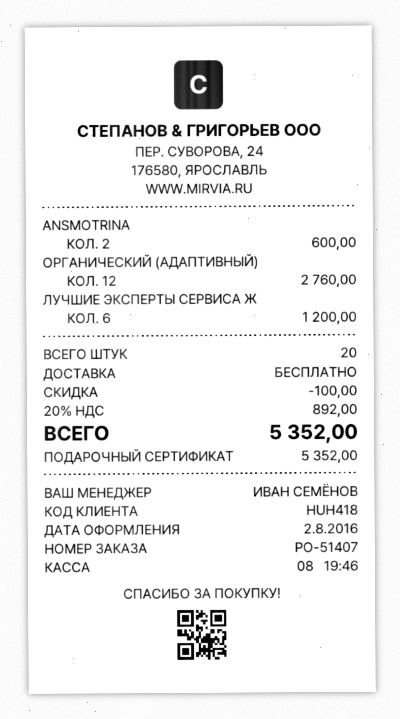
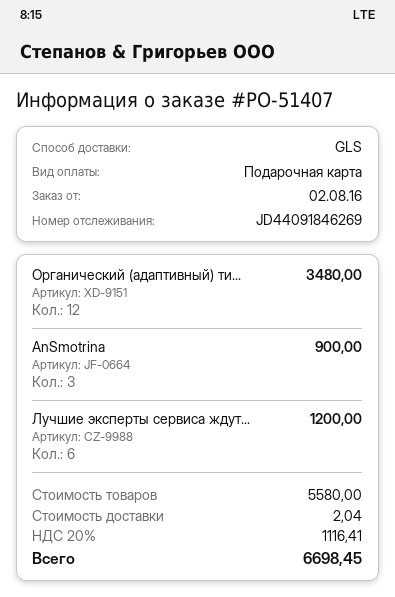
ANSMOTRINA: 2 for 600.00 -> 3 for 900.00
ОРГАНИЧЕСКИЙ (АДАПТИВНЫЙ): 12 for 2760.00 -> 12 for 3480.00
discount: 100.00 -> none
shipping: 0.00 -> 2.04
tax: 20% = 892.00 -> 20% = 1116.41
total: 5352.00 -> 6698.45

